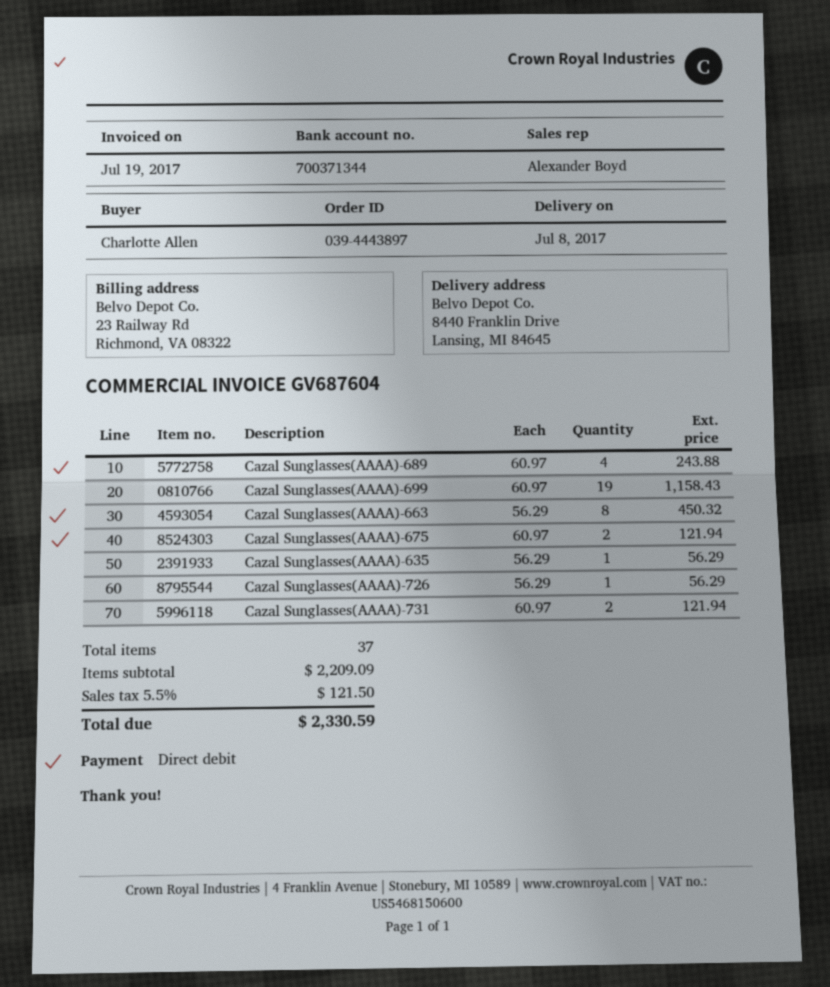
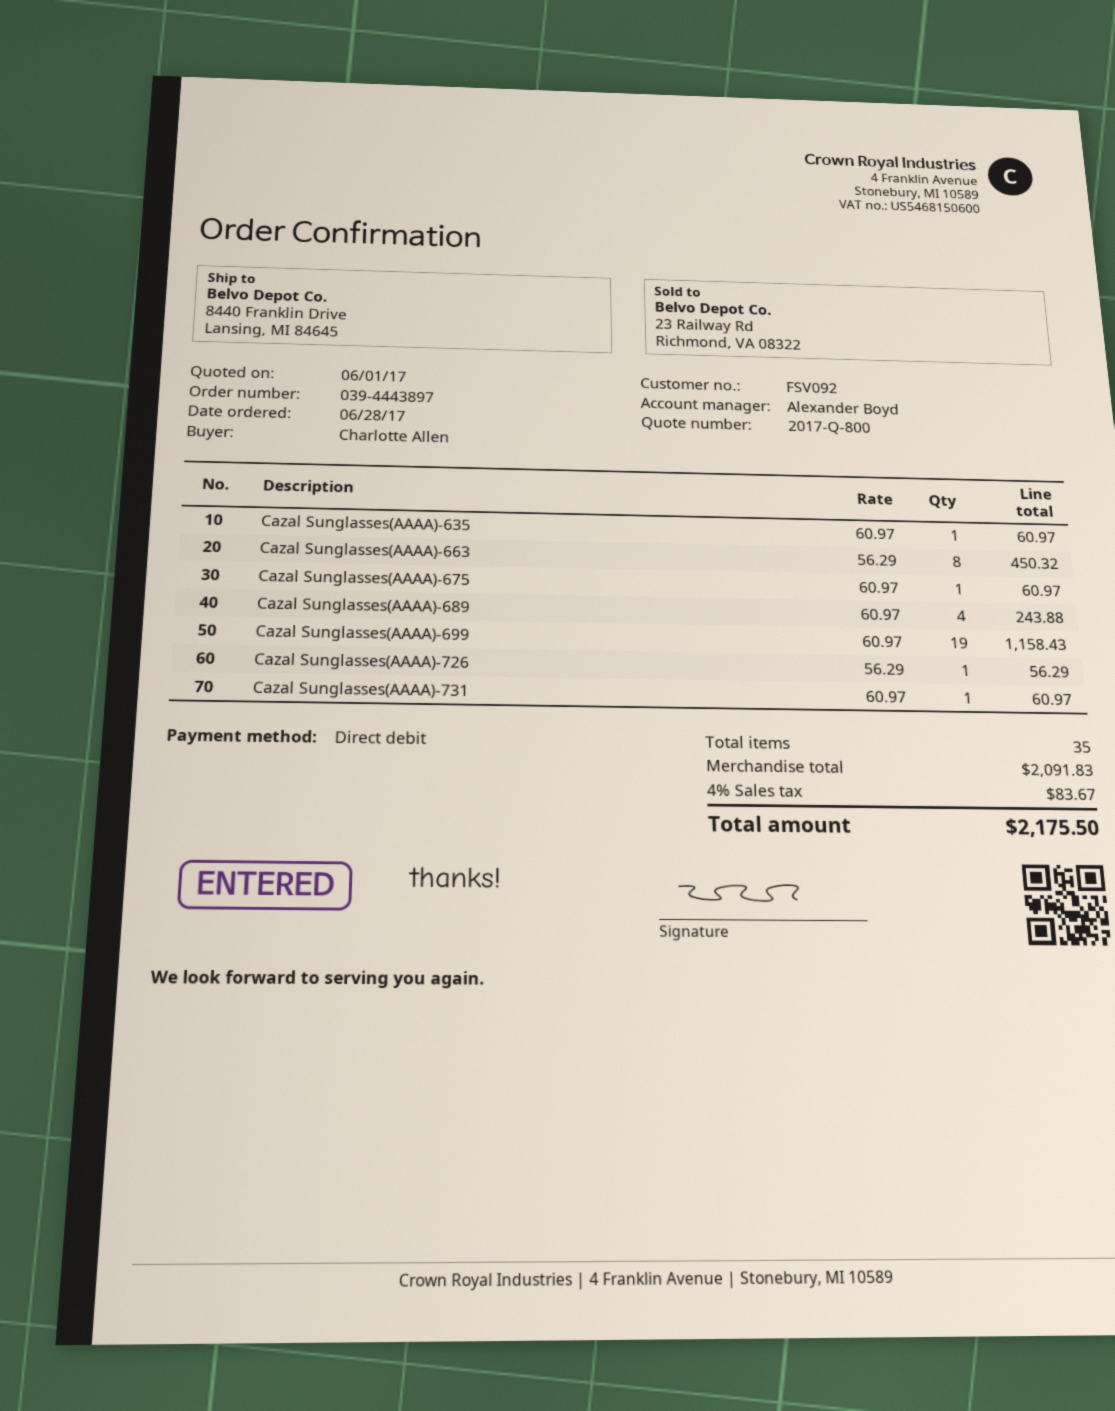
Cazal Sunglasses(AAAA)-675: 2 x 60.97 = 121.94 -> 1 x 60.97 = 60.97
Cazal Sunglasses(AAAA)-635: 1 x 56.29 = 56.29 -> 1 x 60.97 = 60.97
Cazal Sunglasses(AAAA)-731: 2 x 60.97 = 121.94 -> 1 x 60.97 = 60.97
total quantity: 37 -> 35
subtotal: 2209.09 -> 2091.83
tax: 5.5% = 121.50 -> 4% = 83.67
total: 2330.59 -> 2175.50

